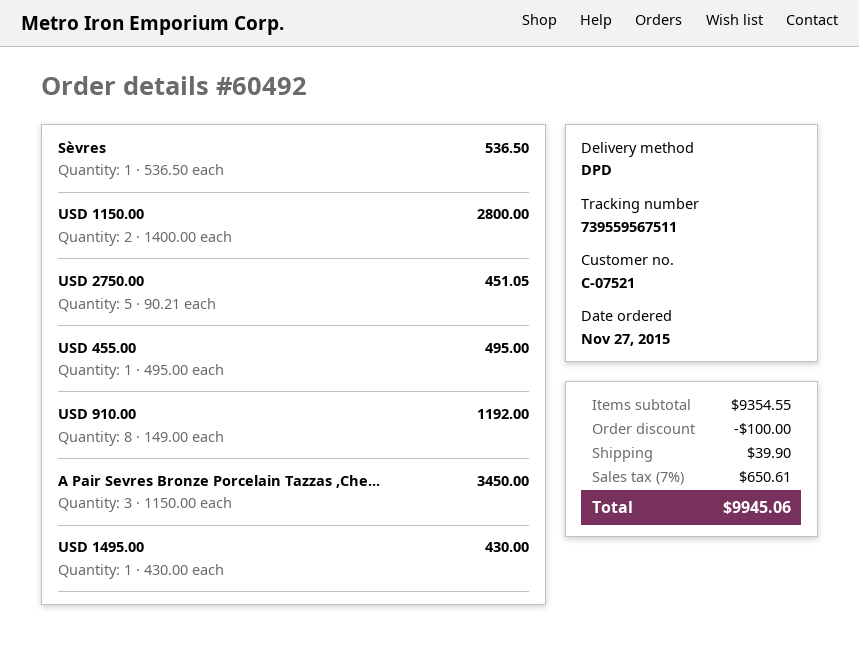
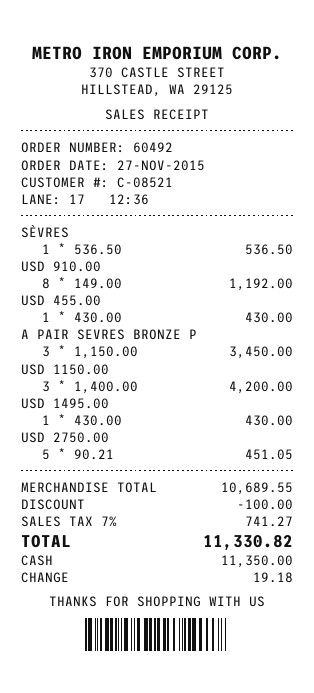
customer number: C-07521 -> C-08521
USD 1150.00: 2 x 1400.00 = 2800.00 -> 3 x 1400.00 = 4200.00
USD 455.00: 1 x 495.00 = 495.00 -> 1 x 430.00 = 430.00
subtotal: 9354.55 -> 10689.55
shipping: 39.90 -> none
tax: 7% = 650.61 -> 7% = 741.27
total: 9945.06 -> 11330.82

